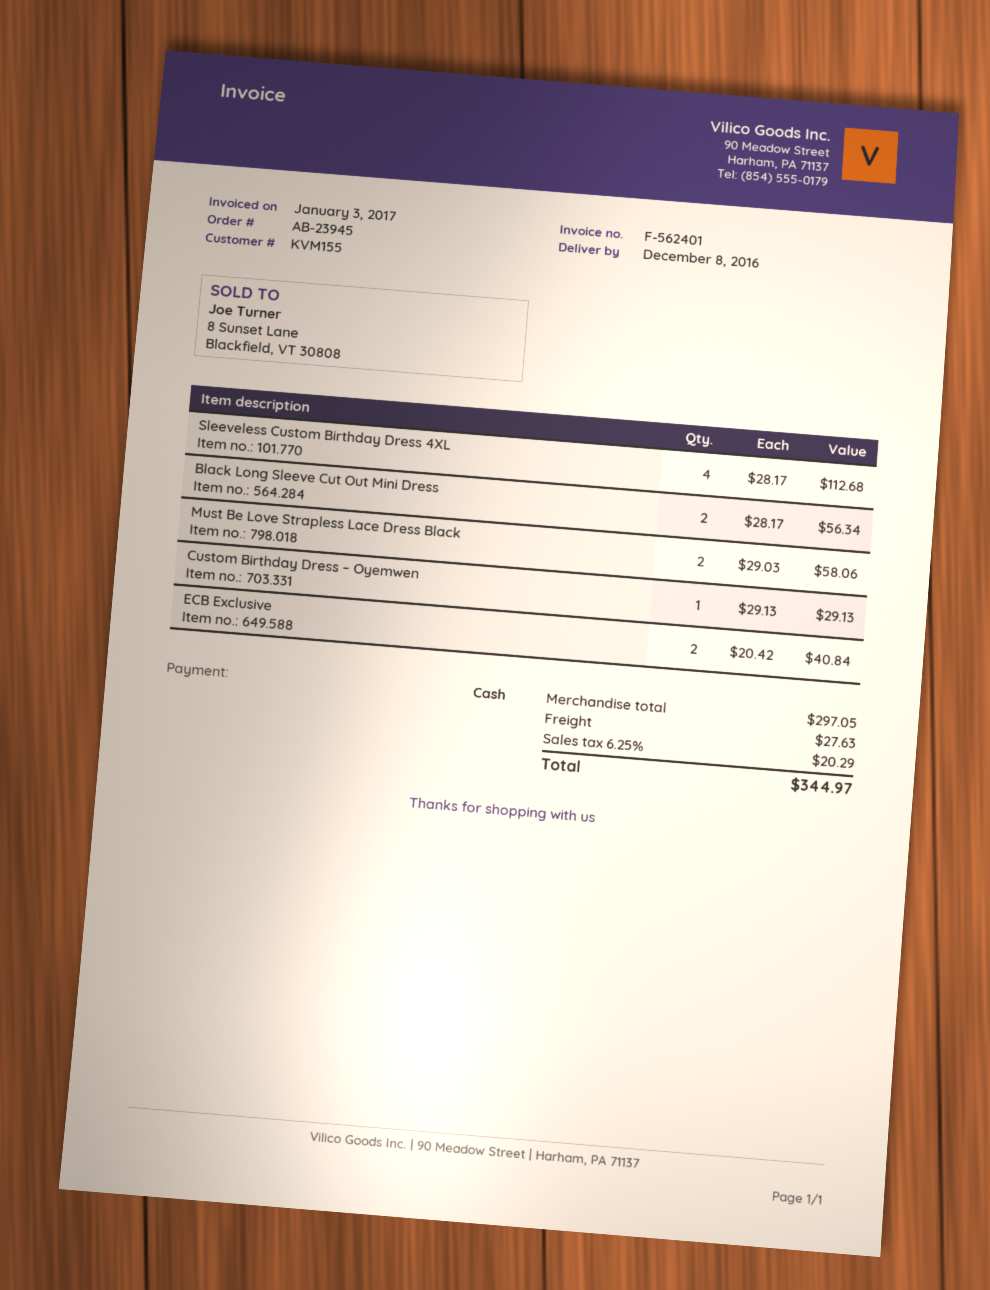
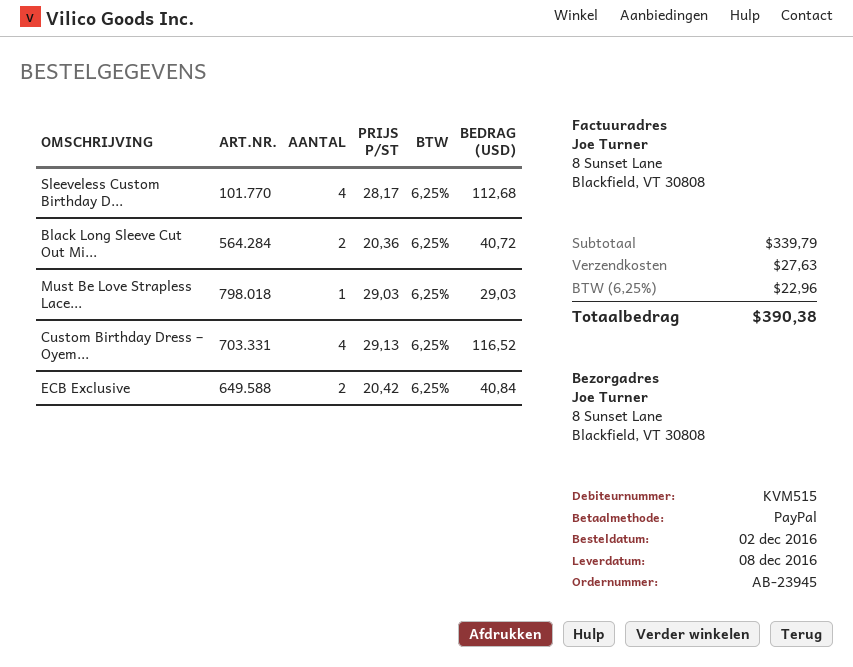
customer number: KVM155 -> KVM515
payment method: cash -> PayPal
Black Long Sleeve Cut Out Mini Dress: 2 x 28.17 = 56.34 -> 2 x 20.36 = 40.72
Must Be Love Strapless Lace Dress Black: 2 x 29.03 = 58.06 -> 1 x 29.03 = 29.03
Custom Birthday Dress – Oyemwen: 1 x 29.13 = 29.13 -> 4 x 29.13 = 116.52
subtotal: 297.05 -> 339.79
tax: 6.25% = 20.29 -> 6.25% = 22.96
total: 344.97 -> 390.38

